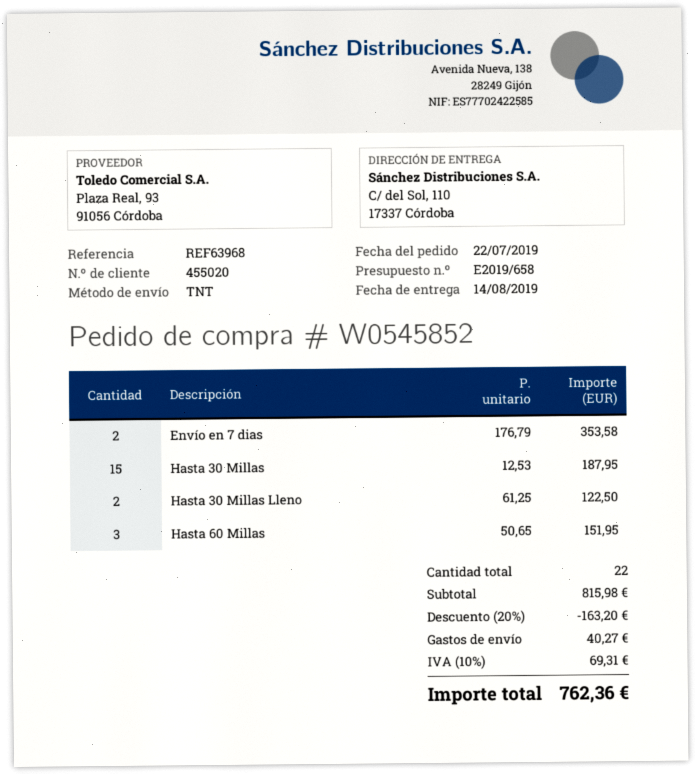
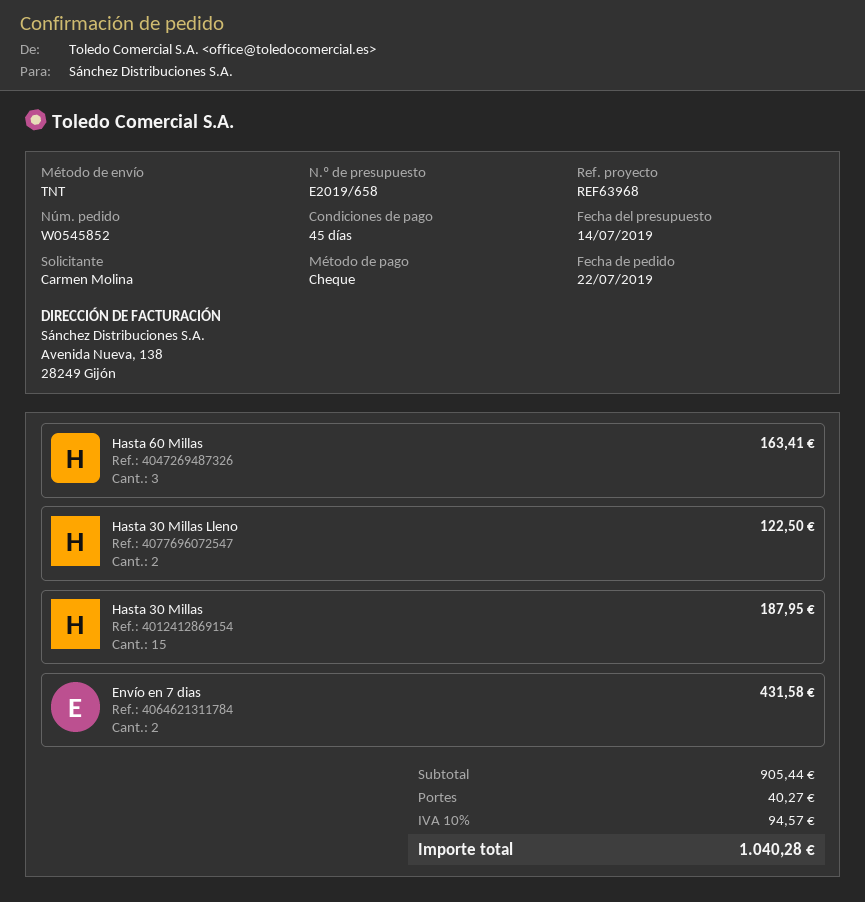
Envío en 7 dias: 2 for 353.58 -> 2 for 431.58
Hasta 60 Millas: 3 for 151.95 -> 3 for 163.41
subtotal: 815.98 -> 905.44
discount: 20% = 163.20 -> none
tax: 10% = 69.31 -> 10% = 94.57
total: 762.36 -> 1040.28

